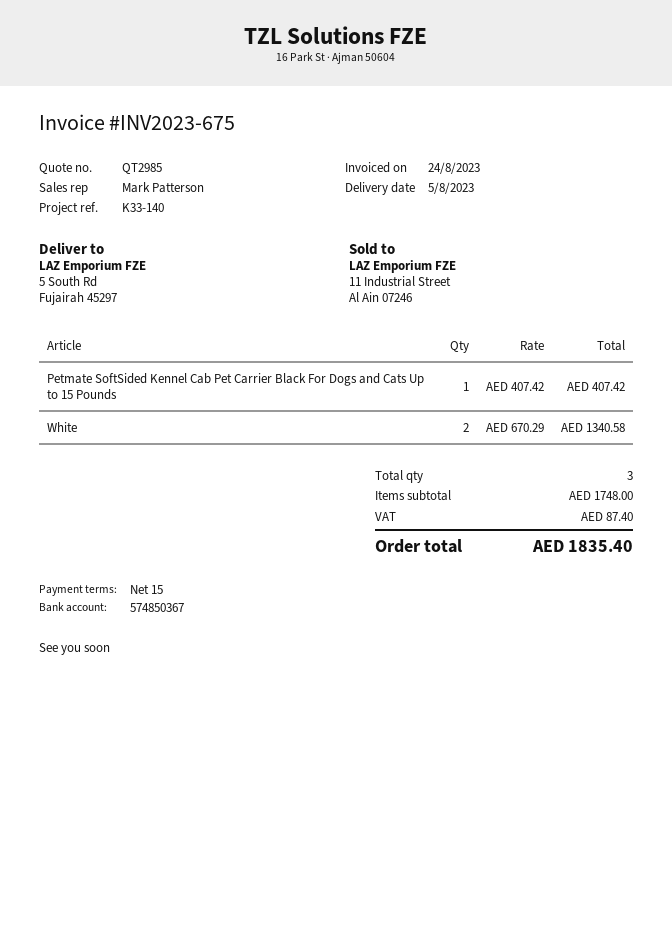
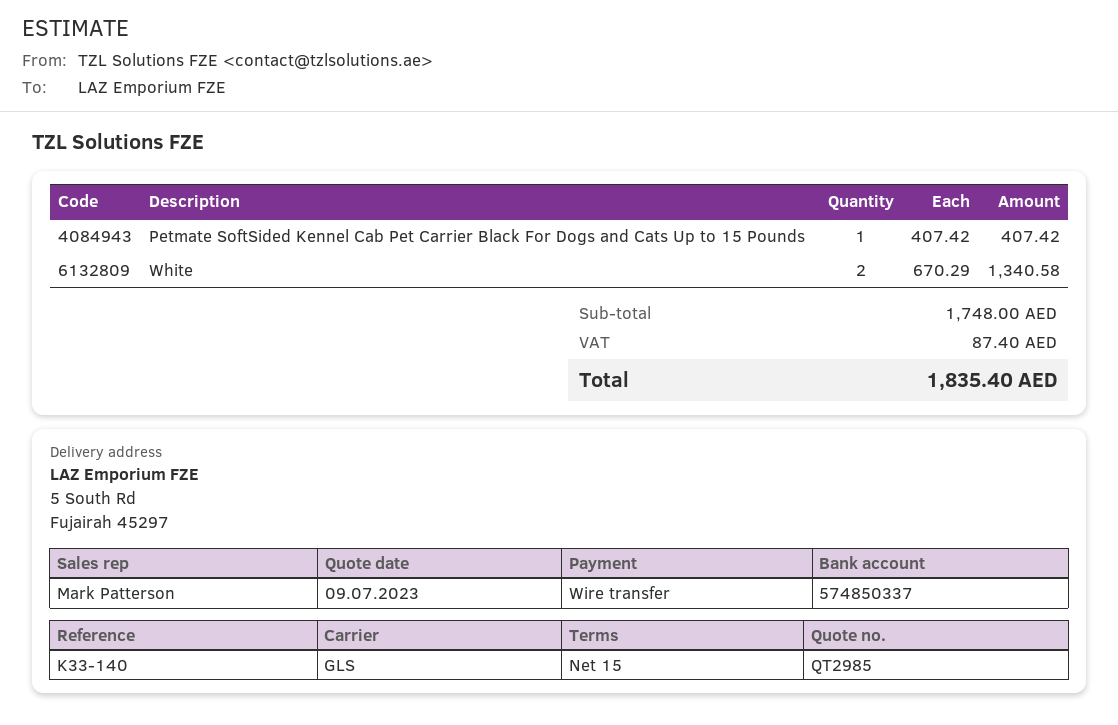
bank account: 574850367 -> 574850337

